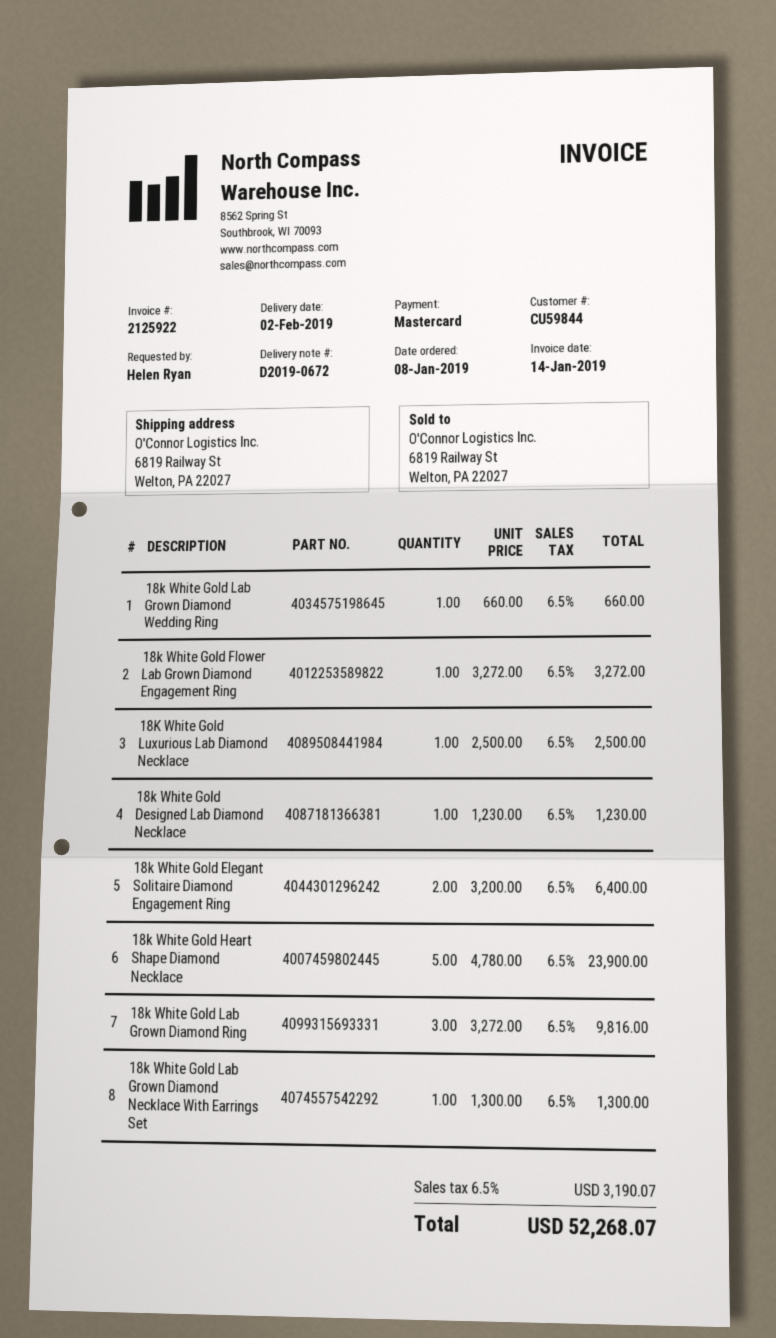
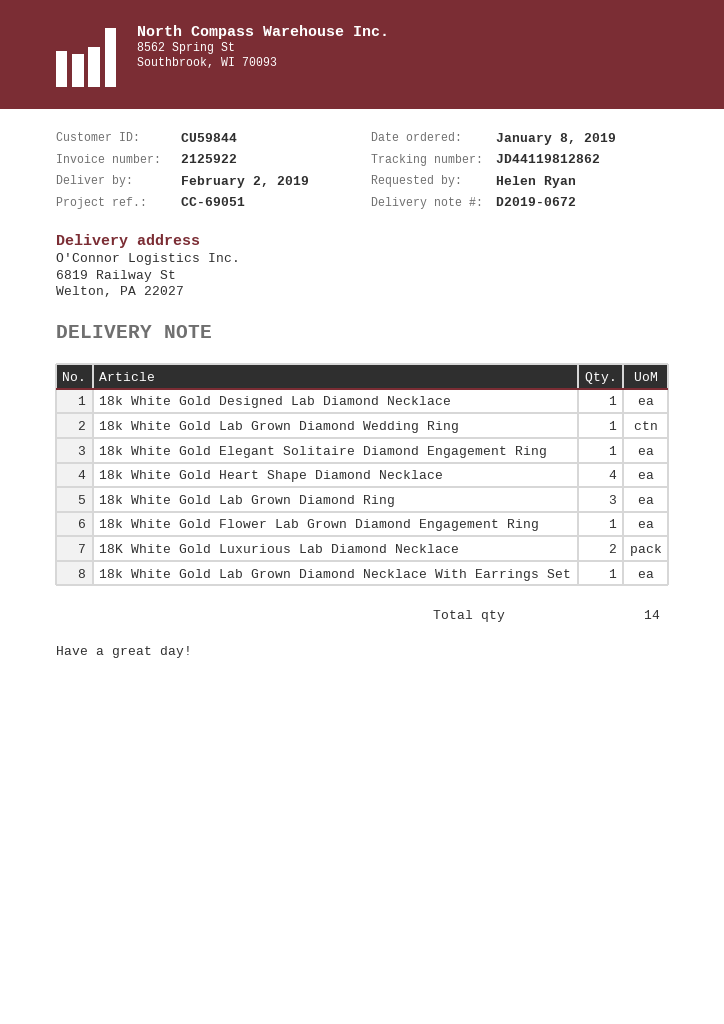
18K White Gold Luxurious Lab Diamond Necklace: 1 -> 2
18k White Gold Elegant Solitaire Diamond Engagement Ring: 2 -> 1
18k White Gold Heart Shape Diamond Necklace: 5 -> 4

